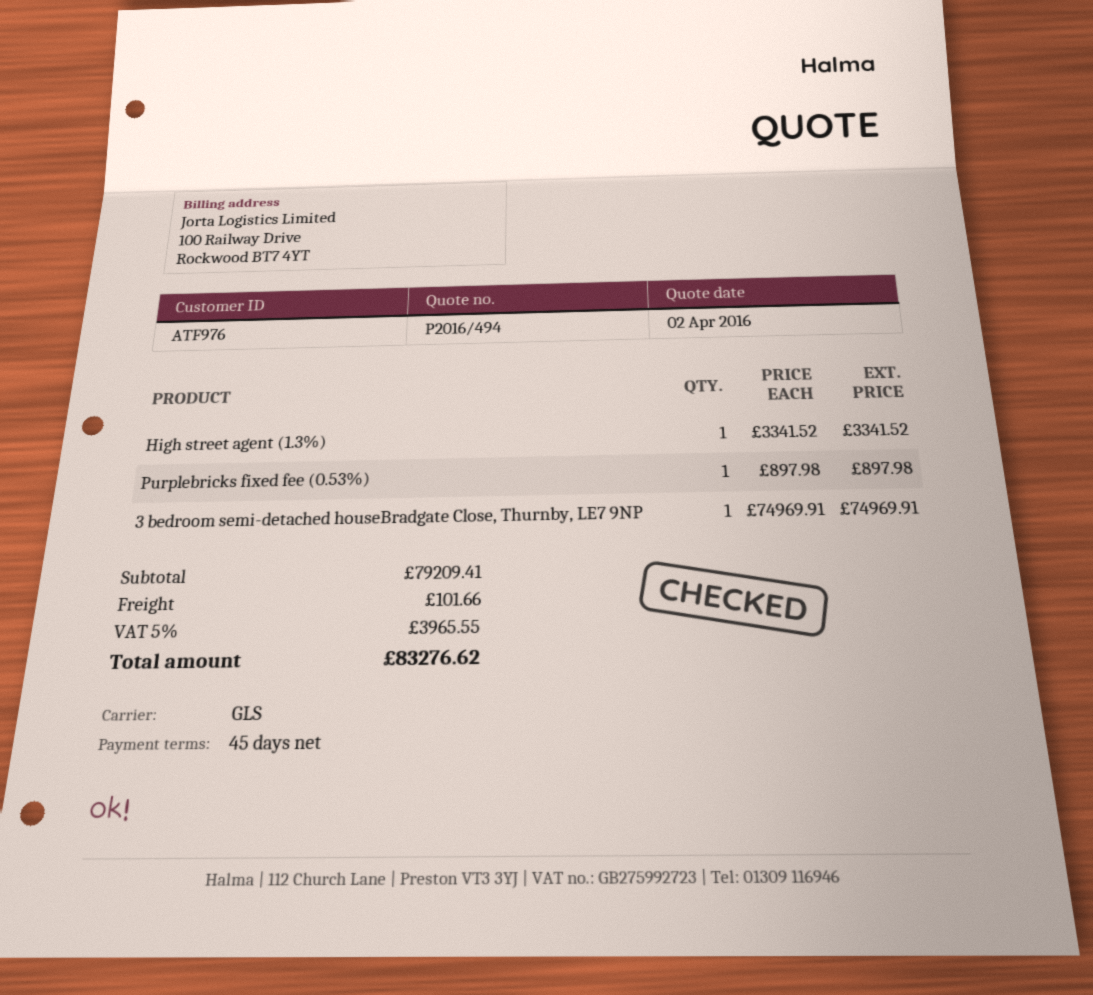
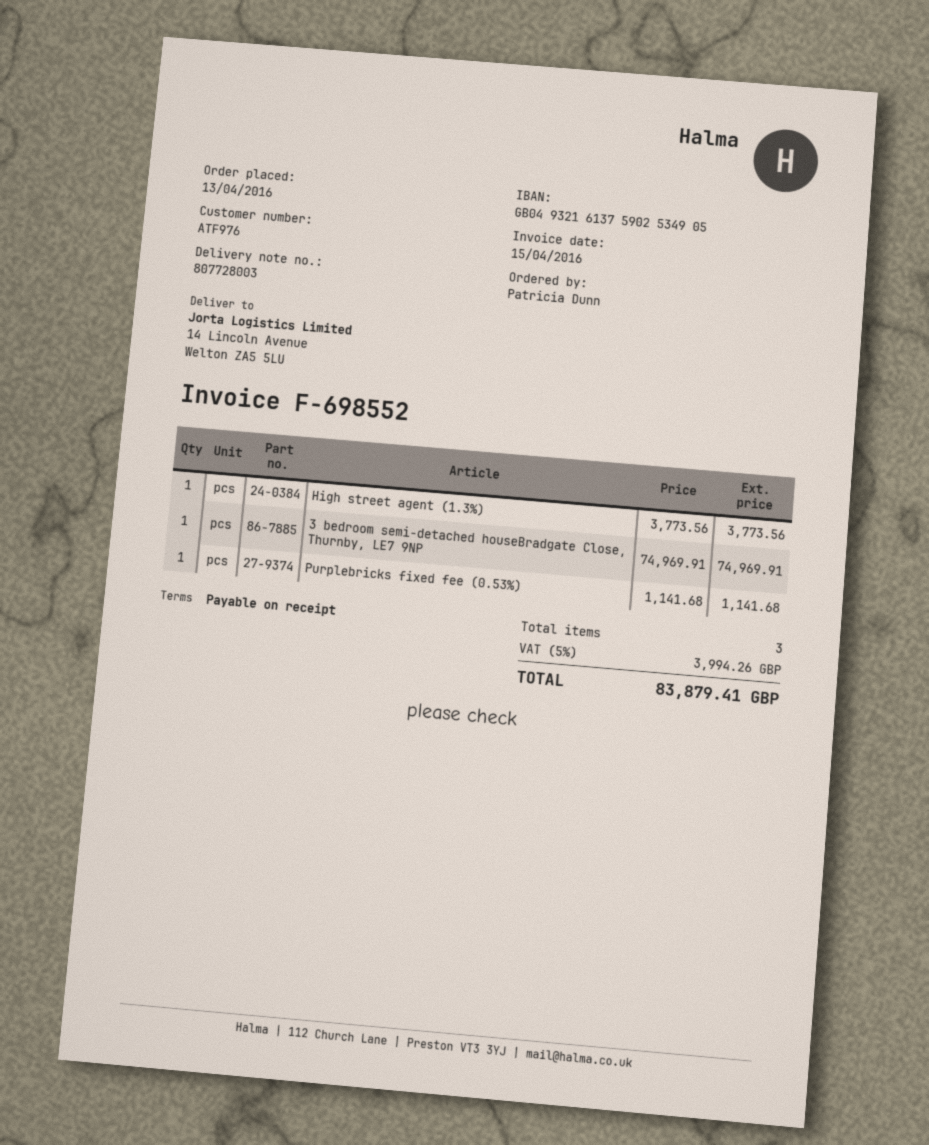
payment terms: 45 days -> on receipt
High street agent (1.3%): 1 x 3341.52 = 3341.52 -> 1 x 3773.56 = 3773.56
Purplebricks fixed fee (0.53%): 1 x 897.98 = 897.98 -> 1 x 1141.68 = 1141.68
shipping: 101.66 -> none
tax: 5% = 3965.55 -> 5% = 3994.26
total: 83276.62 -> 83879.41

